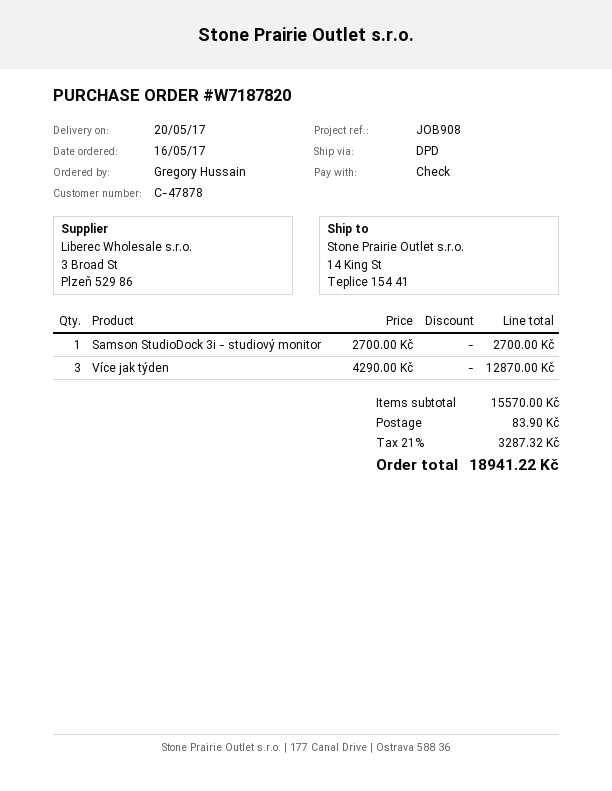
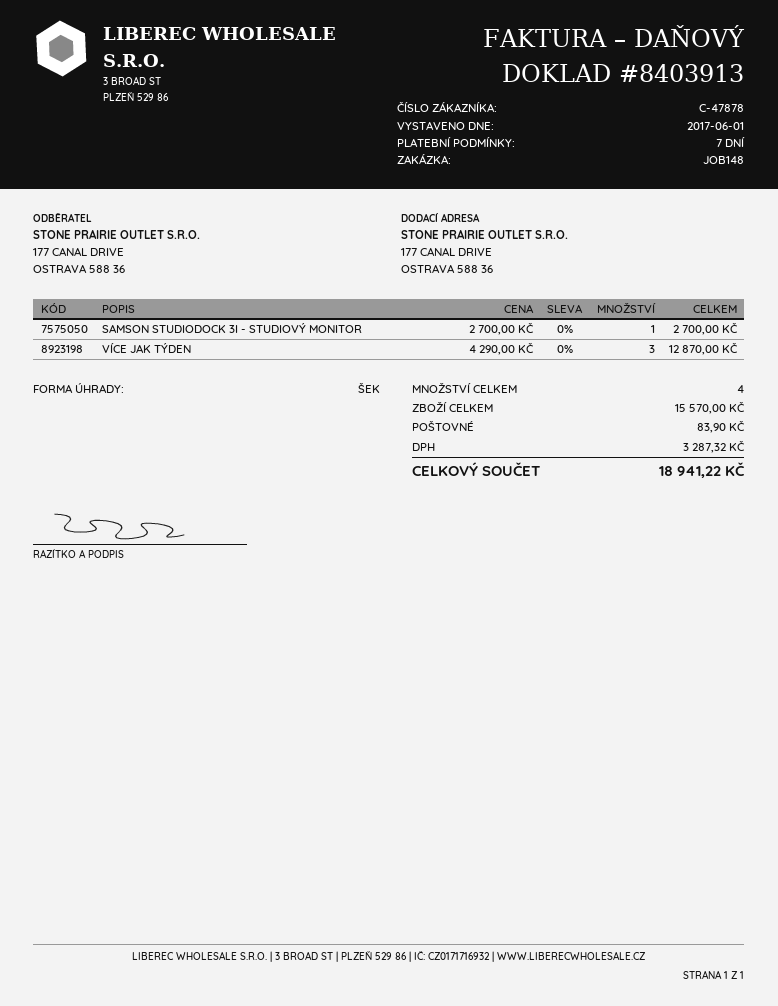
reference: JOB908 -> JOB148
ship to: 14 King St, Teplice 154 41 -> 177 CANAL DRIVE, OSTRAVA 588 36

